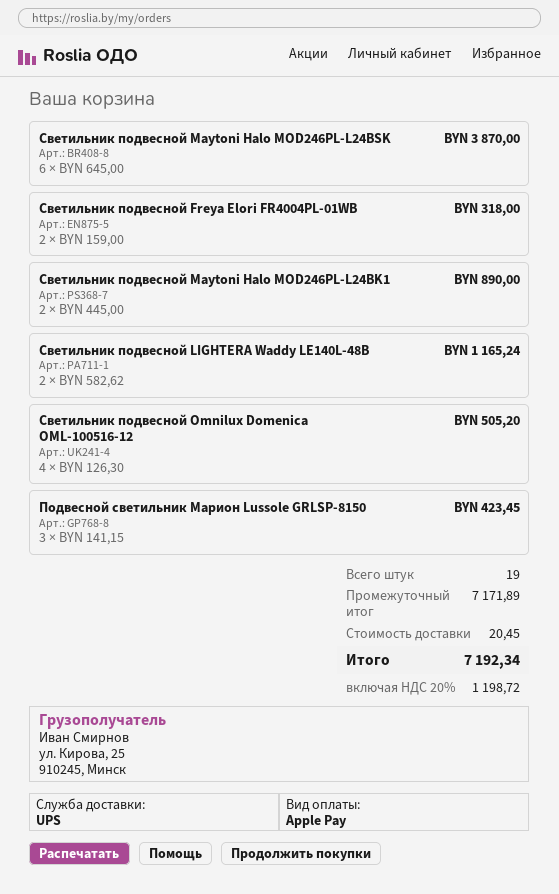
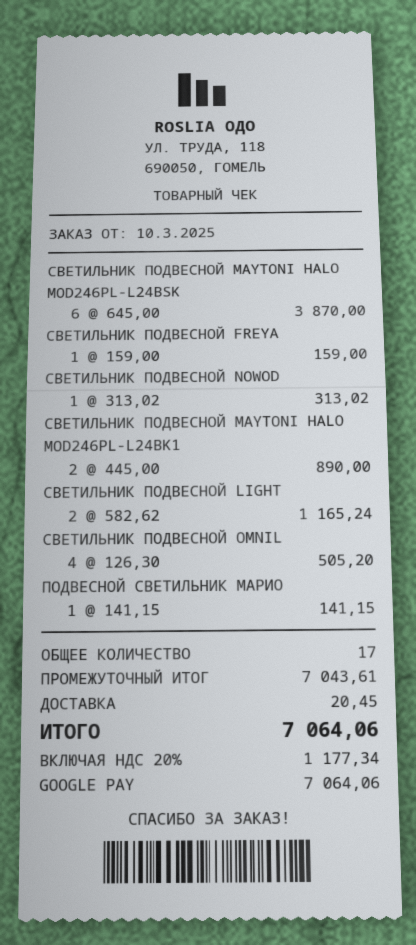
payment method: Apple Pay -> Google Pay
Светильник подвесной Freya Elori FR4004PL-01WB: 2 x 159.00 = 318.00 -> 1 x 159.00 = 159.00
Подвесной светильник Марион Lussole GRLSP-8150: 3 x 141.15 = 423.45 -> 1 x 141.15 = 141.15
СВЕТИЛЬНИК ПОДВЕСНОЙ NOWOD: none -> 1 x 313.02 = 313.02
total quantity: 19 -> 17
subtotal: 7171.89 -> 7043.61
tax: 20% = 1198.72 -> 20% = 1177.34
total: 7192.34 -> 7064.06

